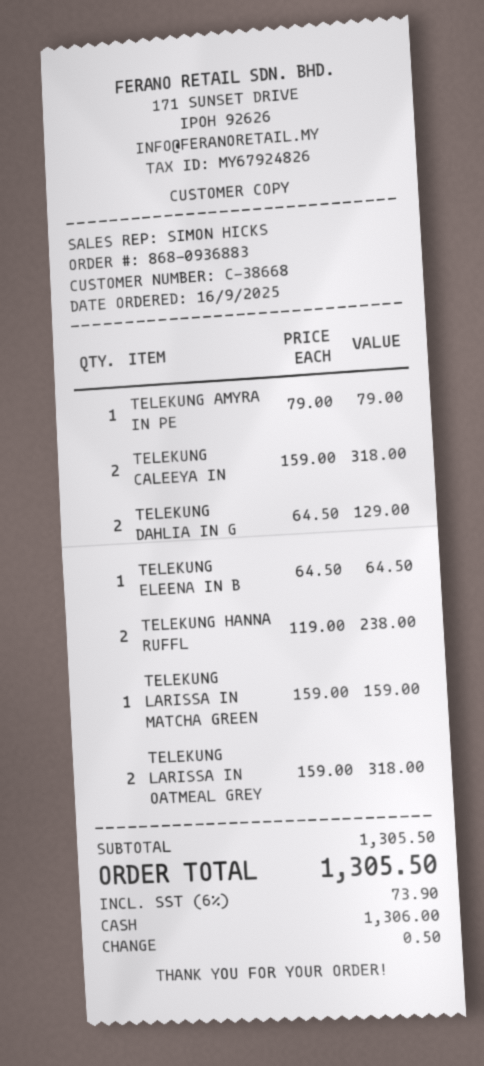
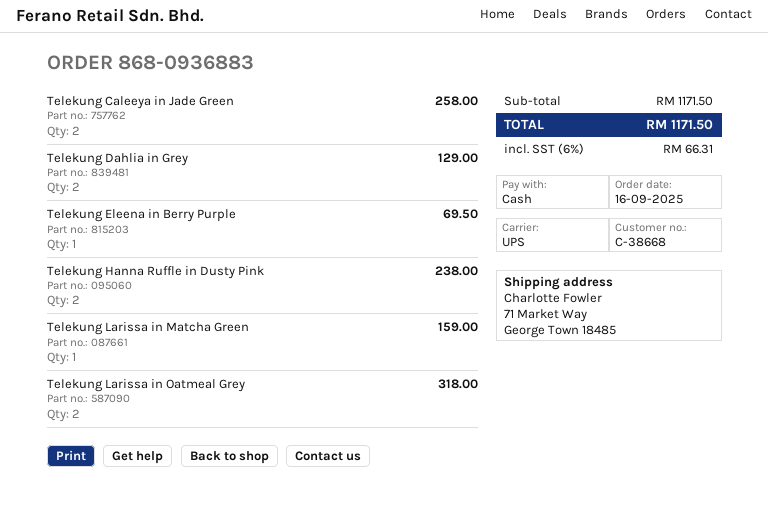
TELEKUNG AMYRA IN PE: 1 for 79.00 -> none
TELEKUNG CALEEYA IN: 2 for 318.00 -> 2 for 258.00
TELEKUNG ELEENA IN B: 1 for 64.50 -> 1 for 69.50
subtotal: 1305.50 -> 1171.50
tax: 6% = 73.90 -> 6% = 66.31
total: 1305.50 -> 1171.50

